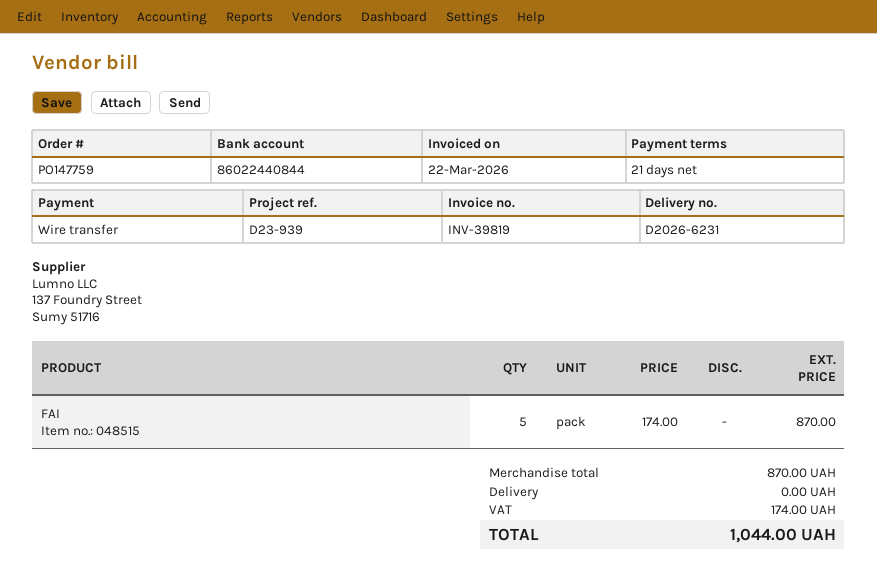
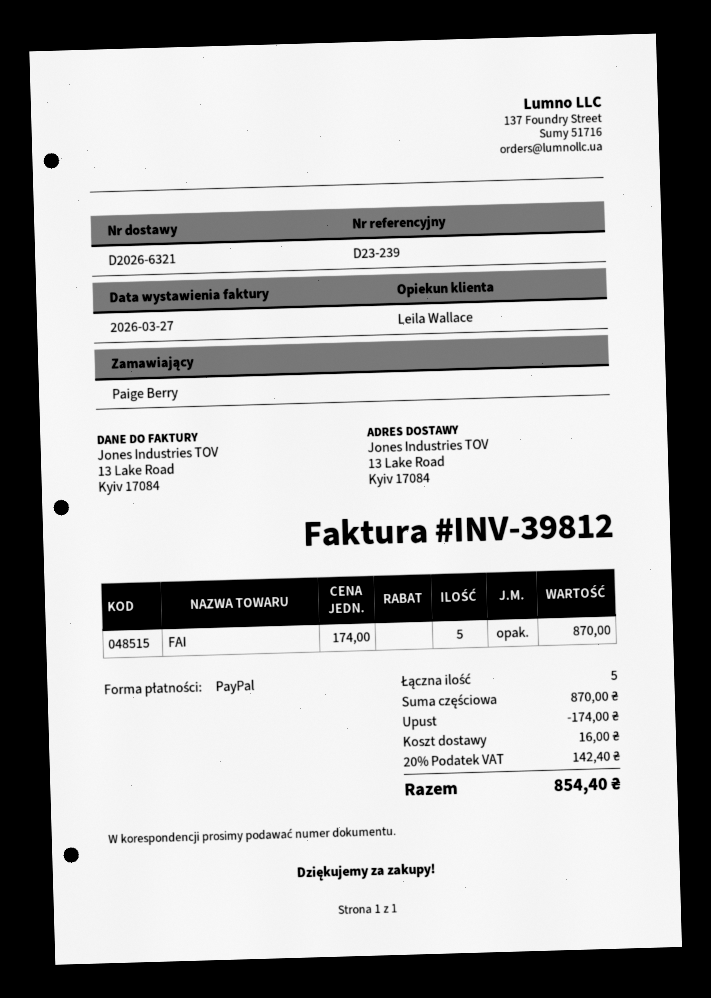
delivery note number: D2026-6231 -> D2026-6321
invoice number: INV-39819 -> INV-39812
invoice date: 2026-03-22 -> 2026-03-27
reference: D23-939 -> D23-239
payment method: bank transfer -> PayPal
discount: none -> 174.00
shipping: 0.00 -> 16.00
tax: 174.00 -> 142.40
total: 1044.00 -> 854.40

